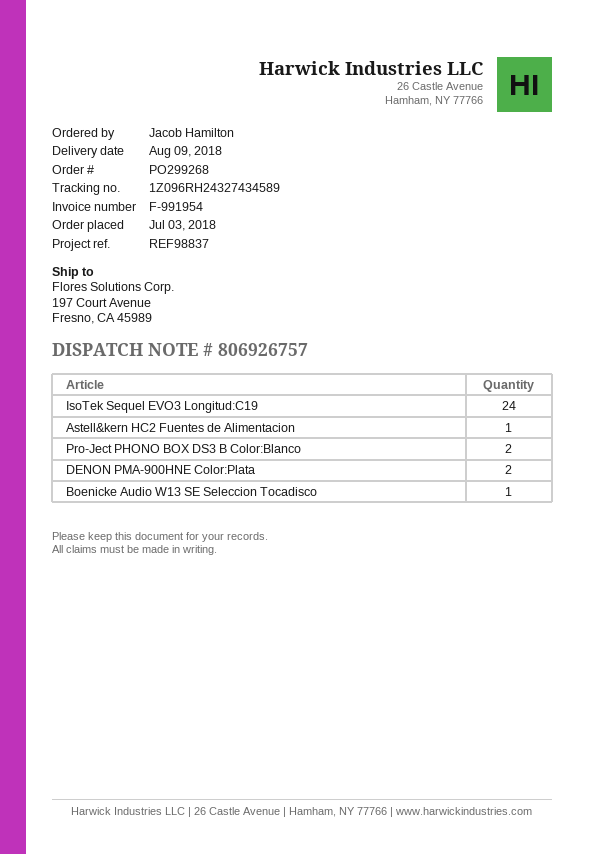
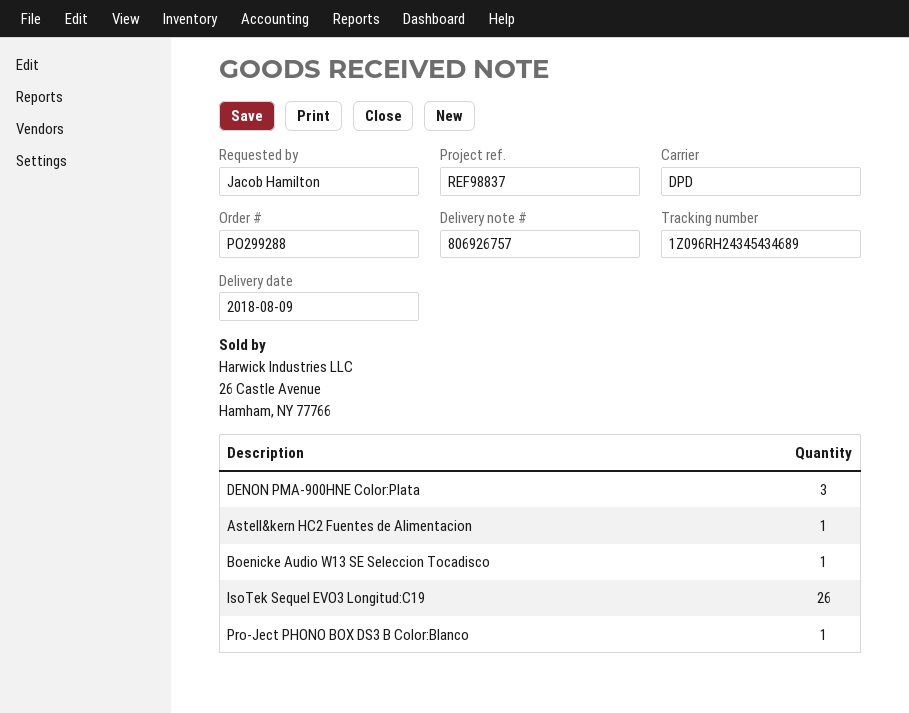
order number: PO299268 -> PO299288
tracking number: 1Z096RH24327434589 -> 1Z096RH24345434689
IsoTek Sequel EVO3 Longitud:C19: 24 -> 26
Pro-Ject PHONO BOX DS3 B Color:Blanco: 2 -> 1
DENON PMA-900HNE Color:Plata: 2 -> 3

